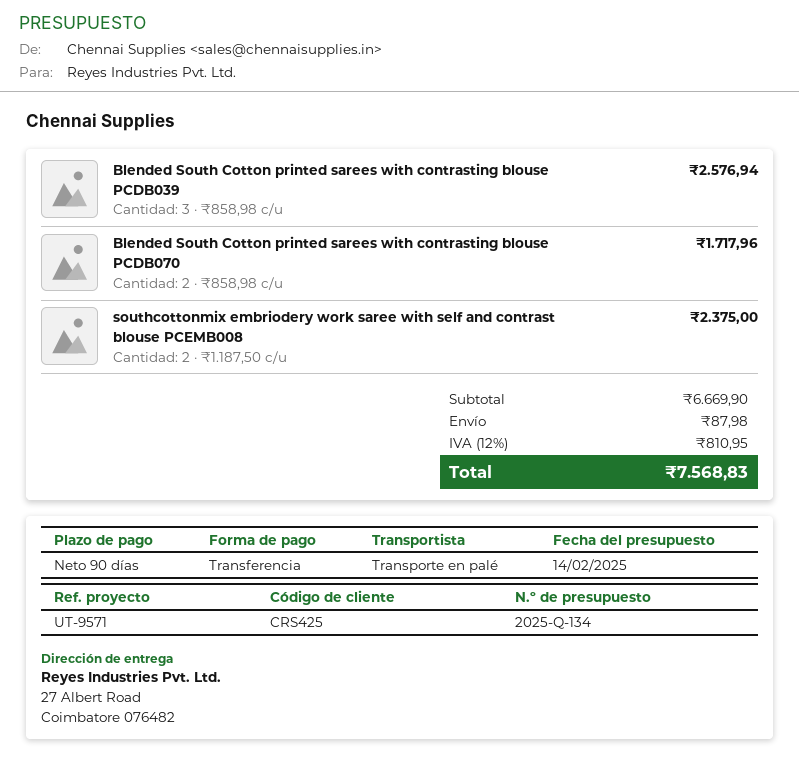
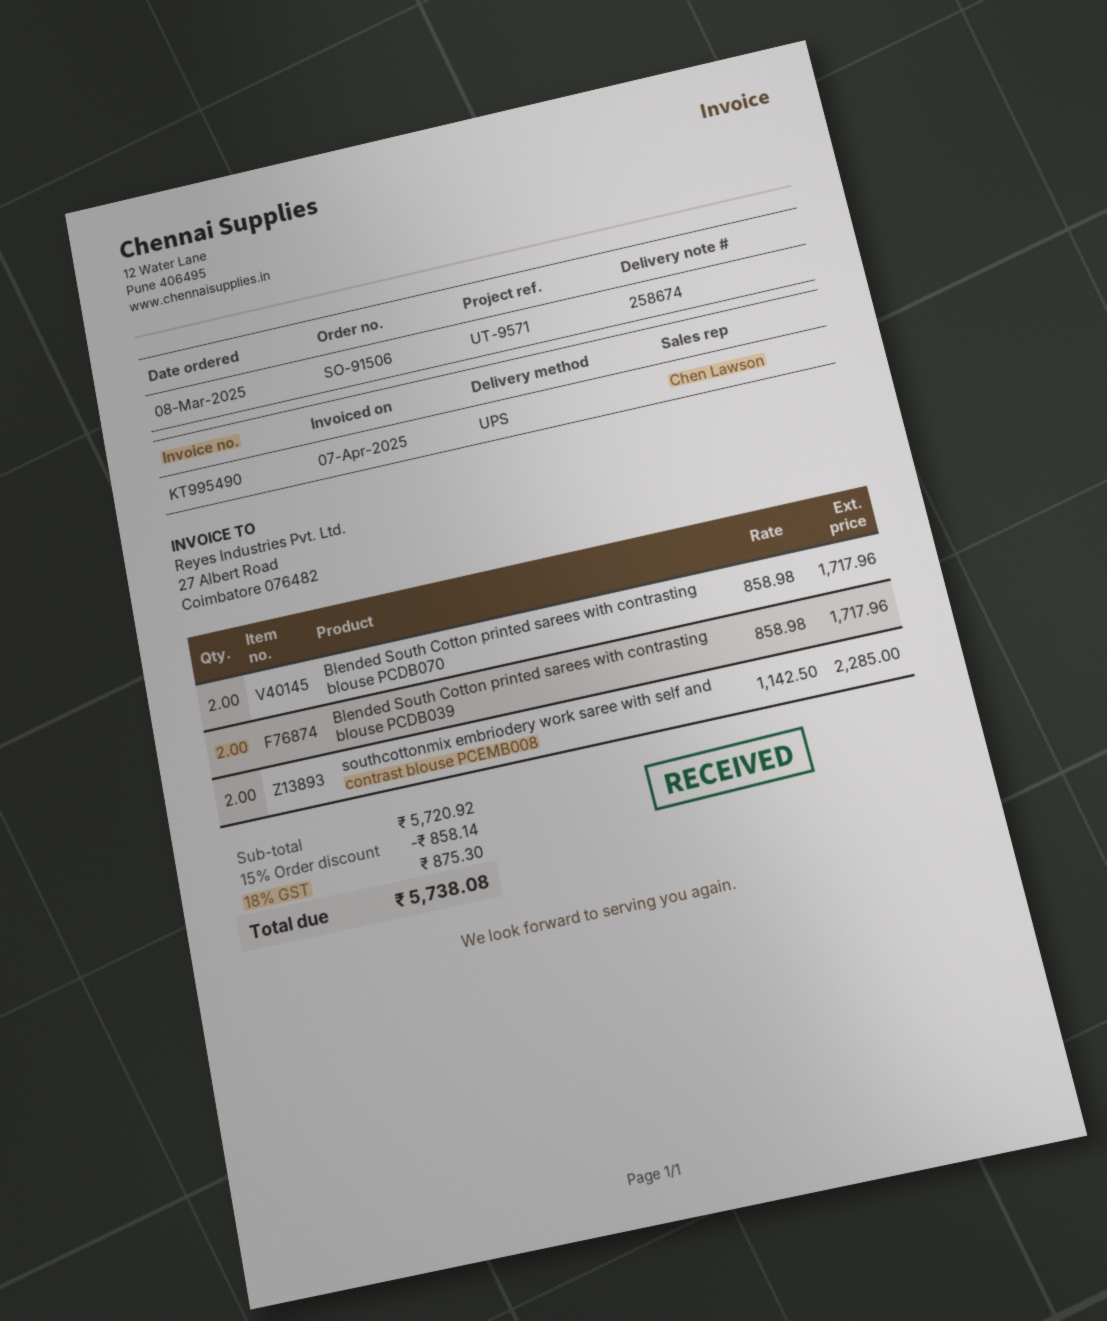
shipping method: pallet freight -> UPS
Blended South Cotton printed sarees with contrasting blouse PCDB039: 3 x 858.98 = 2576.94 -> 2 x 858.98 = 1717.96
southcottonmix embriodery work saree with self and contrast blouse PCEMB008: 2 x 1187.50 = 2375.00 -> 2 x 1142.50 = 2285.00
subtotal: 6669.90 -> 5720.92
discount: none -> 15% = 858.14
shipping: 87.98 -> none
tax: 12% = 810.95 -> 18% = 875.30
total: 7568.83 -> 5738.08

